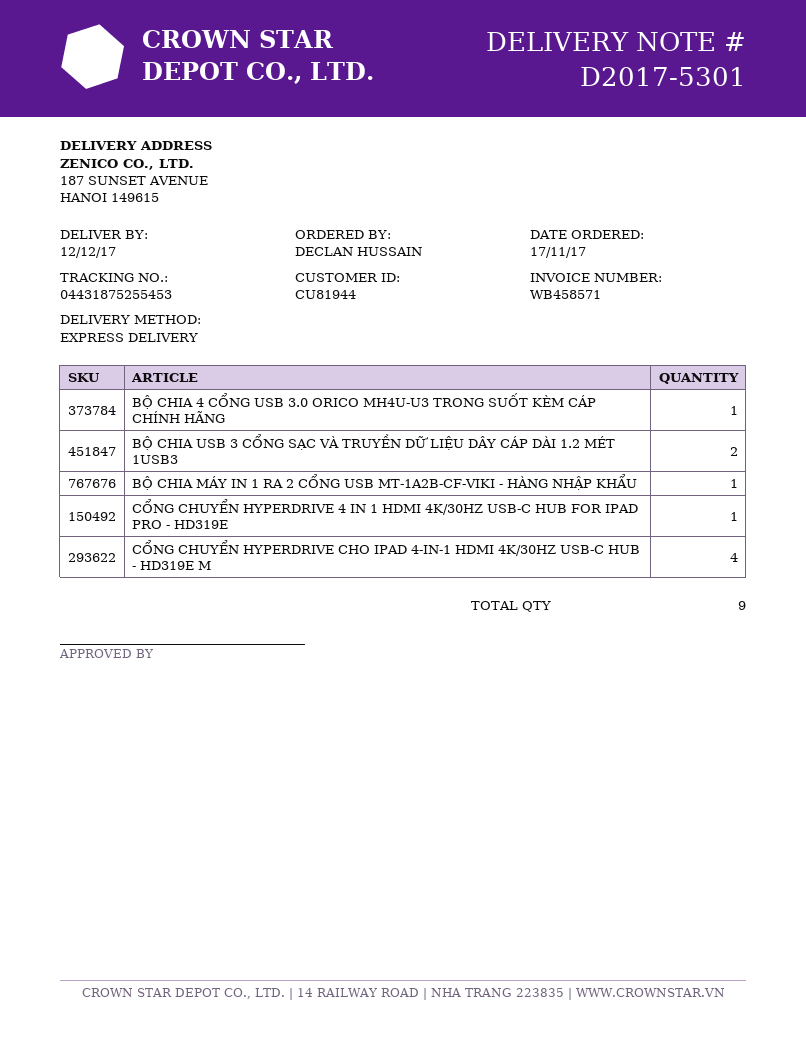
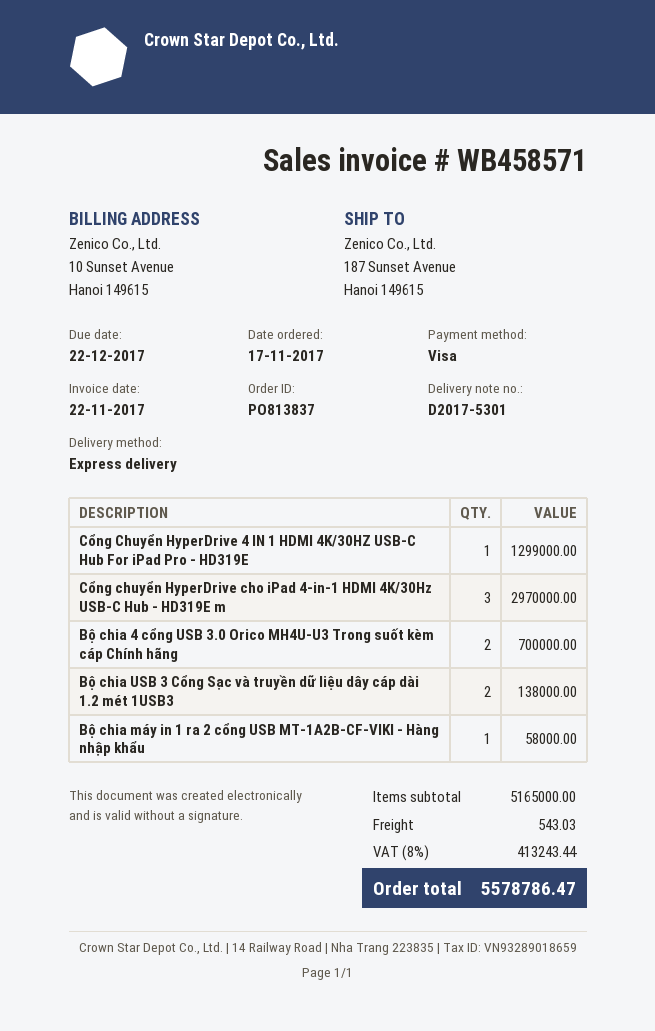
BỘ CHIA 4 CỔNG USB 3.0 ORICO MH4U-U3 TRONG SUỐT KÈM CÁP CHÍNH HÃNG: 1 -> 2
CỔNG CHUYỂN HYPERDRIVE CHO IPAD 4-IN-1 HDMI 4K/30HZ USB-C HUB - HD319E M: 4 -> 3

